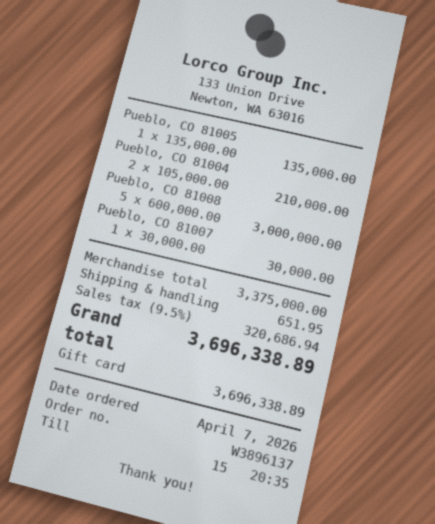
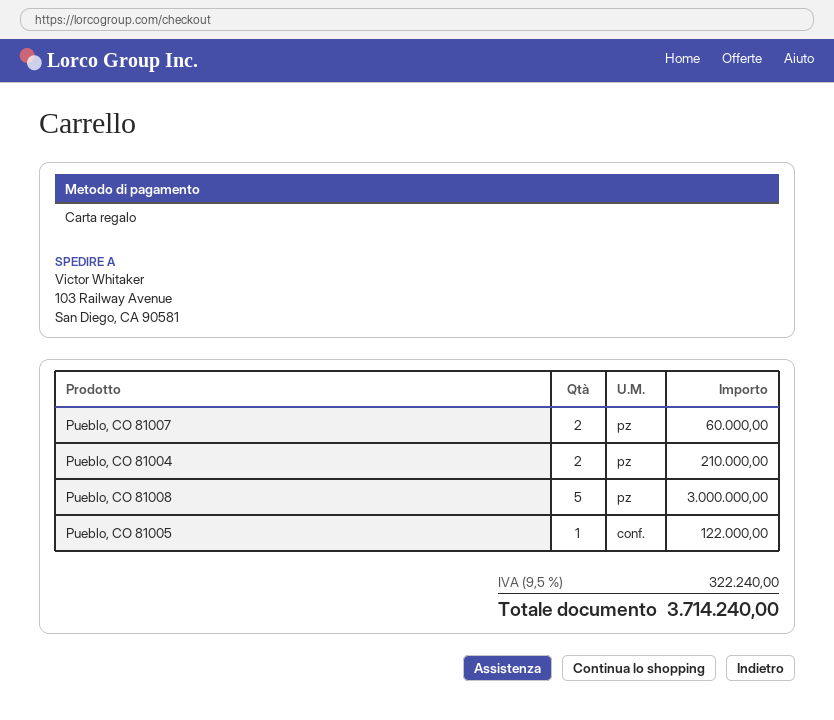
Pueblo, CO 81005: 1 for 135000.00 -> 1 for 122000.00
Pueblo, CO 81007: 1 for 30000.00 -> 2 for 60000.00
shipping: 651.95 -> none
tax: 9.5% = 320686.94 -> 9.5% = 322240.00
total: 3696338.89 -> 3714240.00

